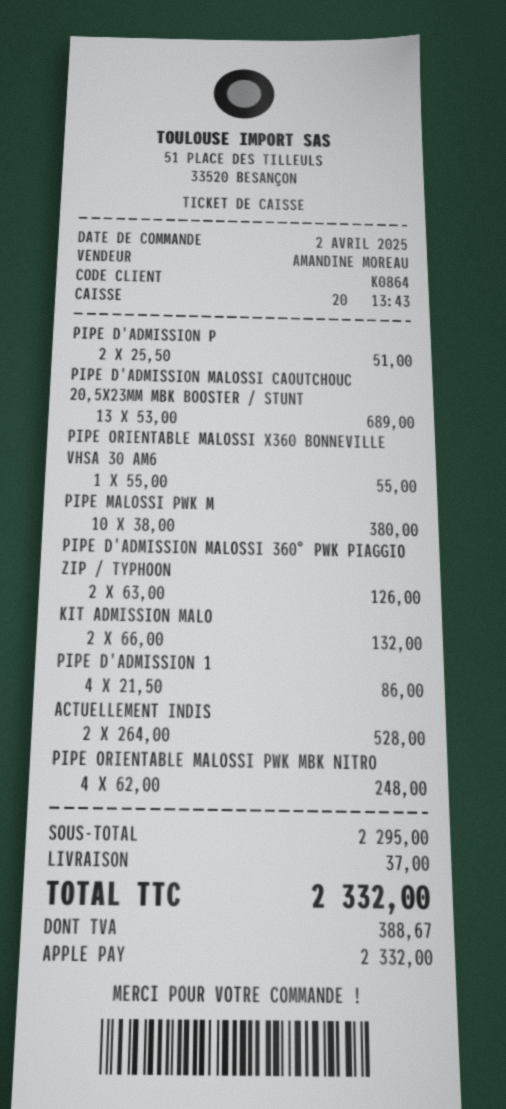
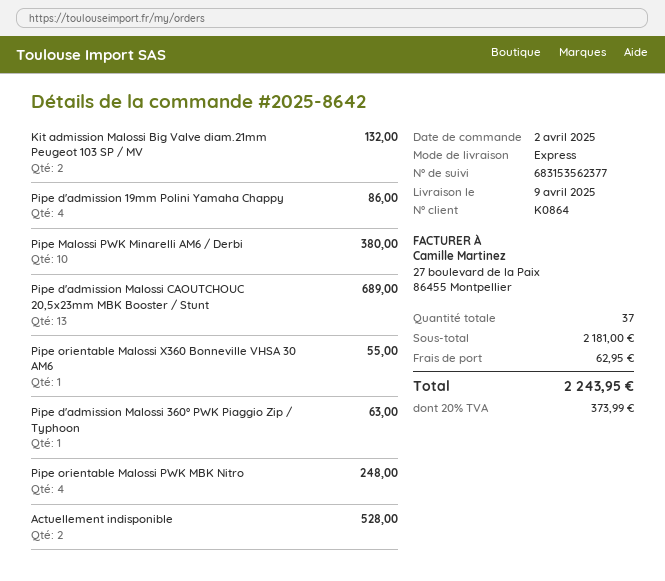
PIPE D'ADMISSION P: 2 for 51.00 -> none
PIPE D'ADMISSION MALOSSI 360° PWK PIAGGIO ZIP / TYPHOON: 2 for 126.00 -> 1 for 63.00
subtotal: 2295.00 -> 2181.00
shipping: 37.00 -> 62.95
tax: 388.67 -> 373.99
total: 2332.00 -> 2243.95

